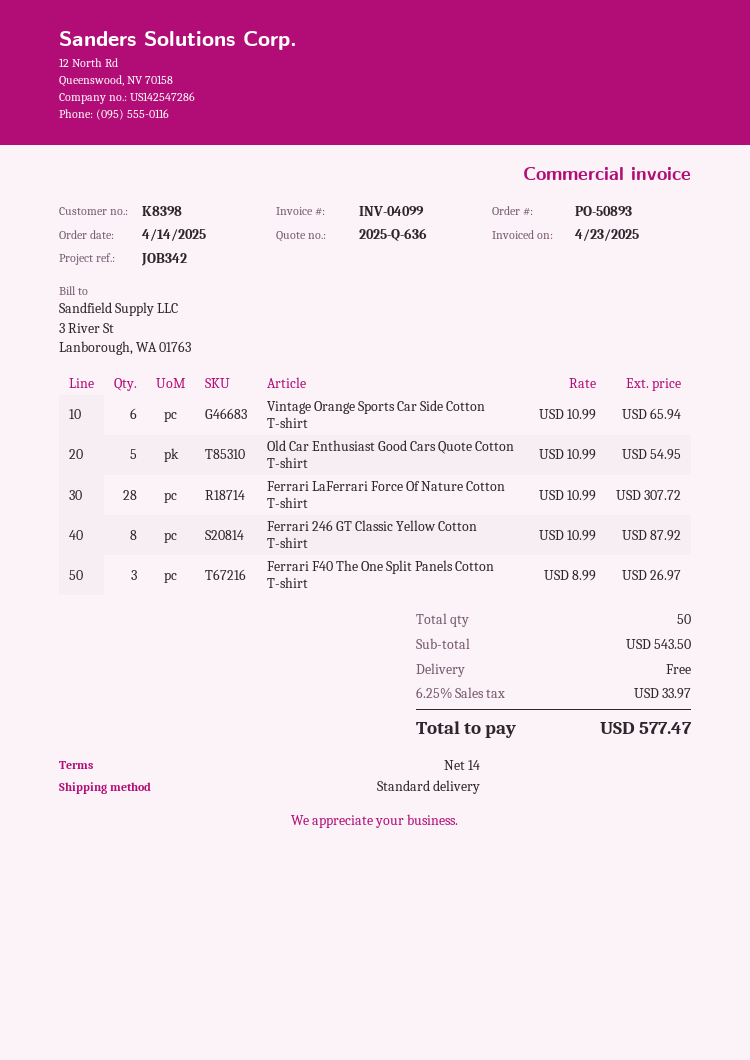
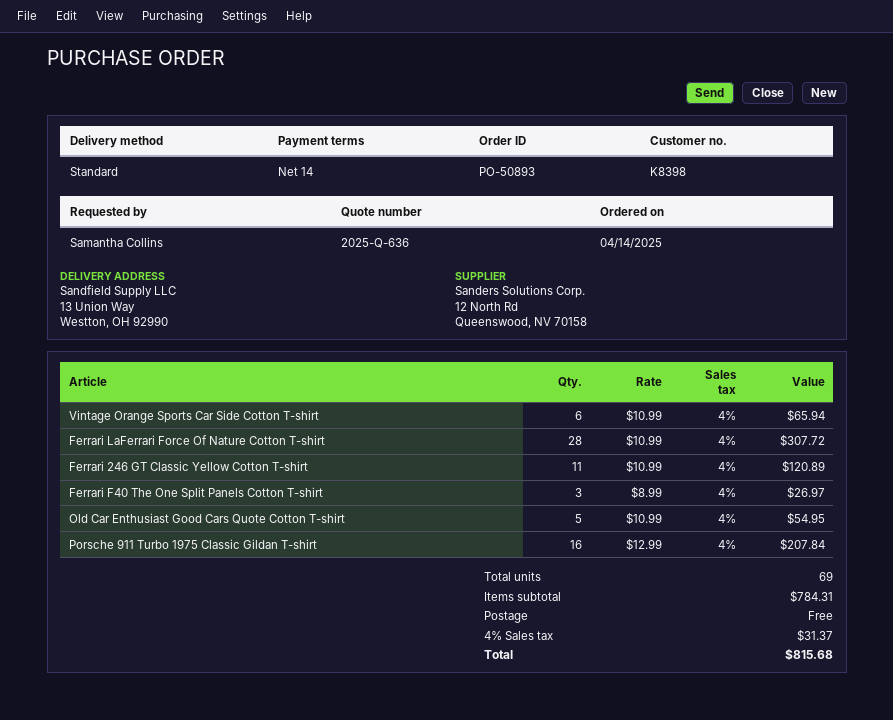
Ferrari 246 GT Classic Yellow Cotton T-shirt: 8 x 10.99 = 87.92 -> 11 x 10.99 = 120.89
Porsche 911 Turbo 1975 Classic Gildan T-shirt: none -> 16 x 12.99 = 207.84
total quantity: 50 -> 69
subtotal: 543.50 -> 784.31
tax: 6.25% = 33.97 -> 4% = 31.37
total: 577.47 -> 815.68

